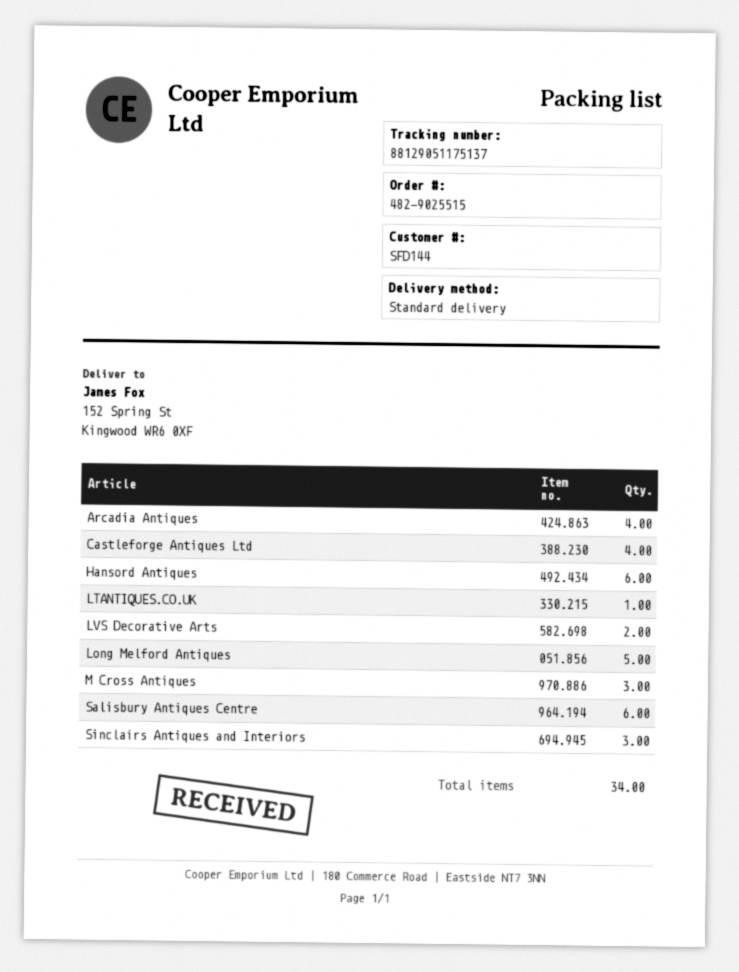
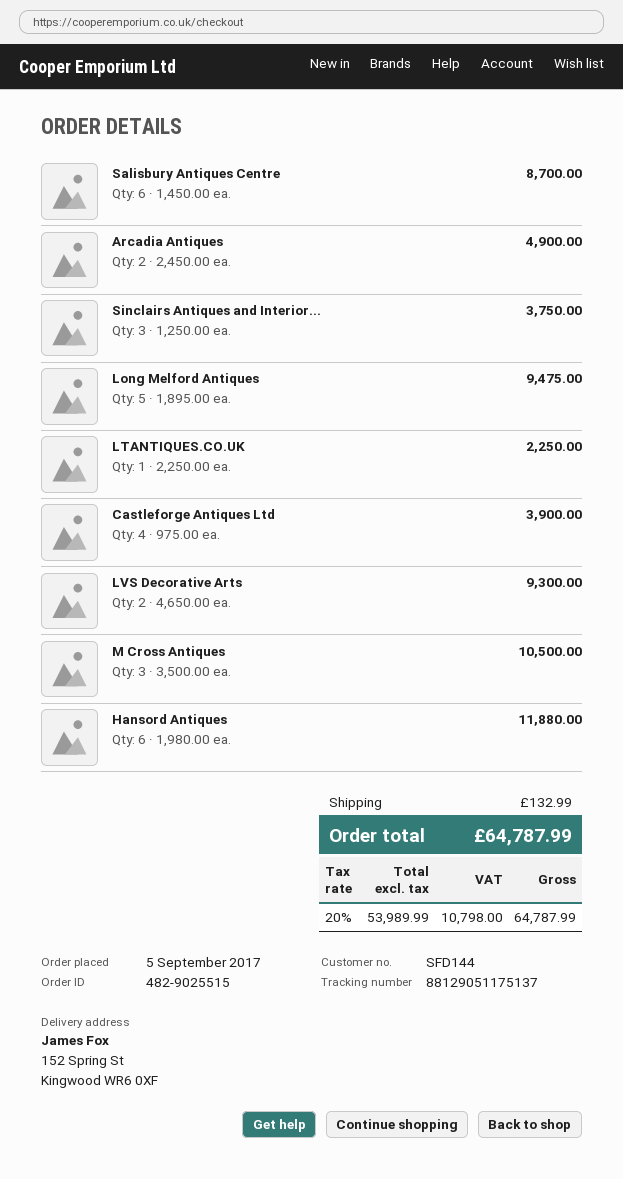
Arcadia Antiques: 4 -> 2

